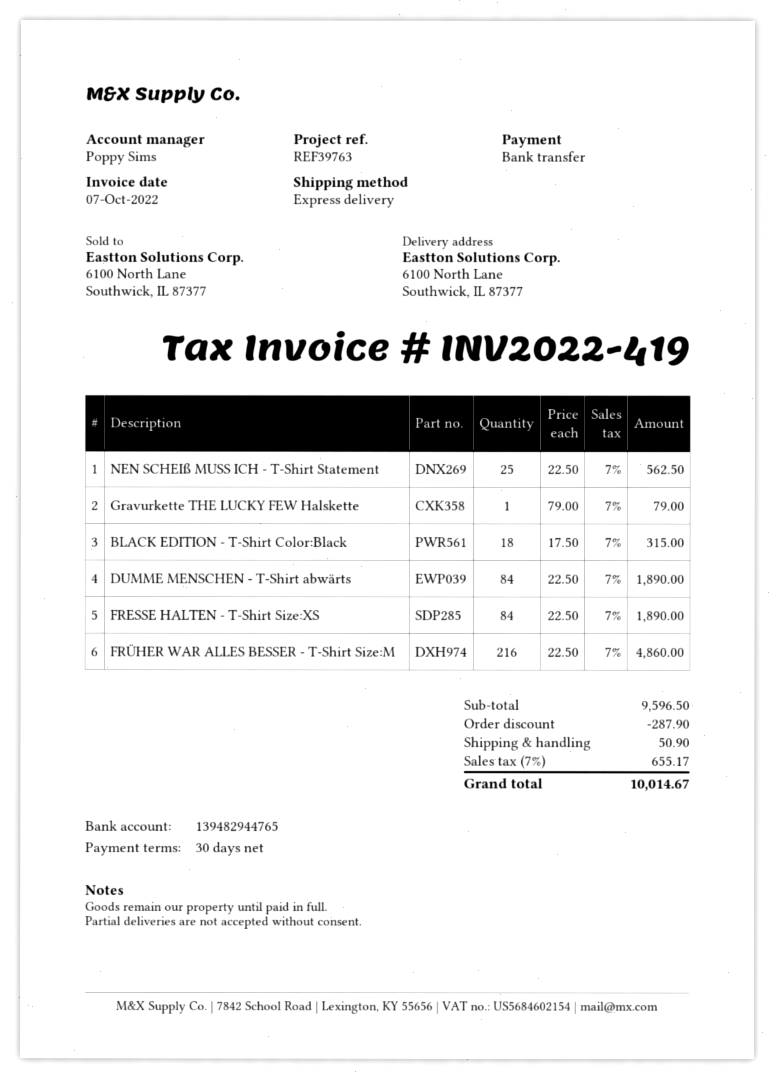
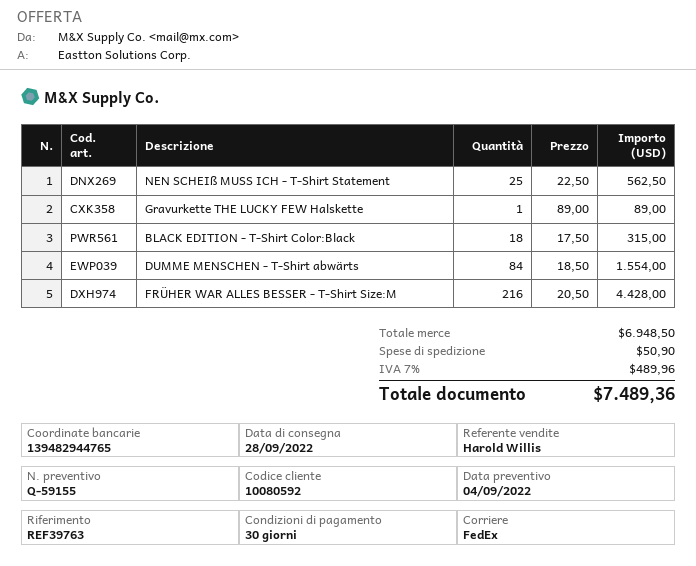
sales rep: Poppy Sims -> Harold Willis
shipping method: express -> FedEx
Gravurkette THE LUCKY FEW Halskette: 1 x 79.00 = 79.00 -> 1 x 89.00 = 89.00
DUMME MENSCHEN - T-Shirt abwärts: 84 x 22.50 = 1890.00 -> 84 x 18.50 = 1554.00
FRESSE HALTEN - T-Shirt Size:XS: 84 x 22.50 = 1890.00 -> none
FRÜHER WAR ALLES BESSER - T-Shirt Size:M: 216 x 22.50 = 4860.00 -> 216 x 20.50 = 4428.00
subtotal: 9596.50 -> 6948.50
discount: 287.90 -> none
tax: 7% = 655.17 -> 7% = 489.96
total: 10014.67 -> 7489.36

